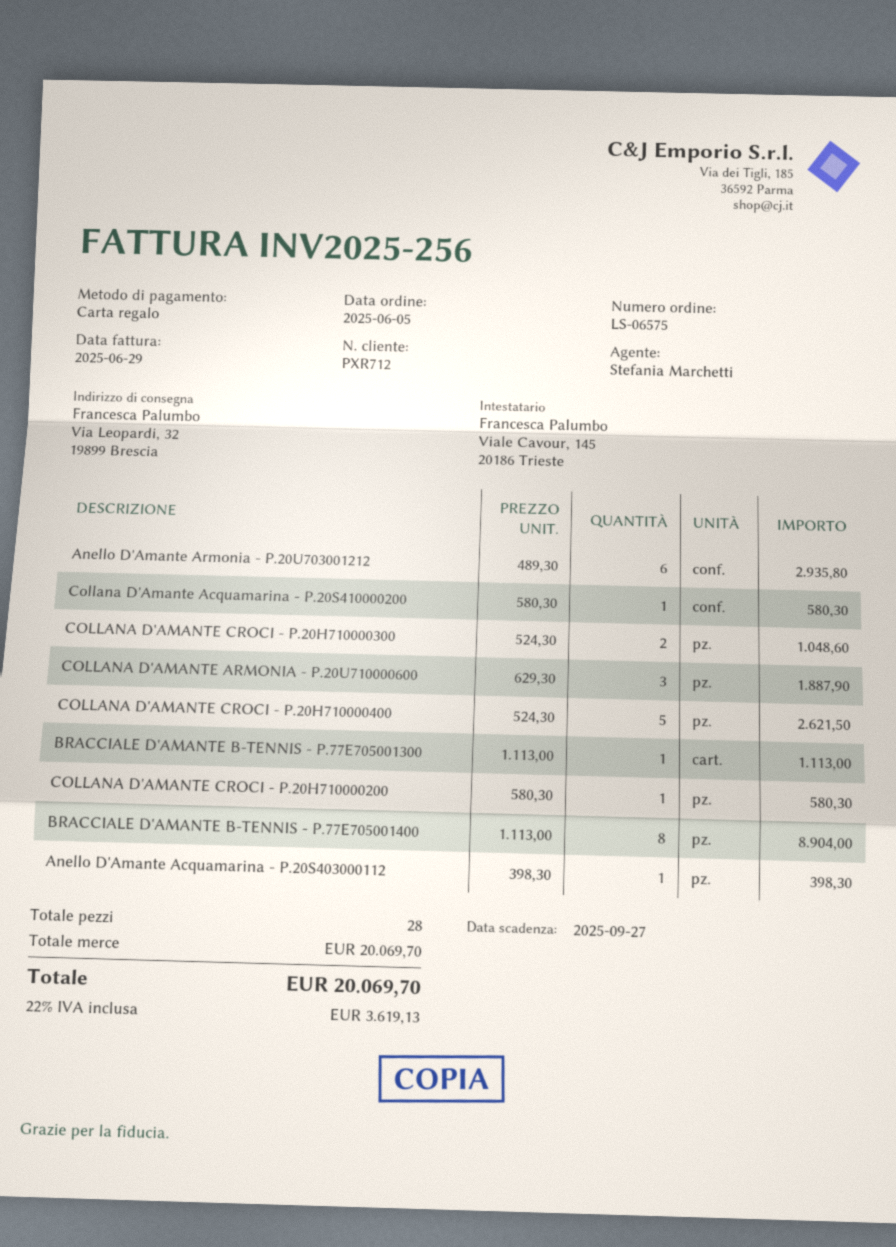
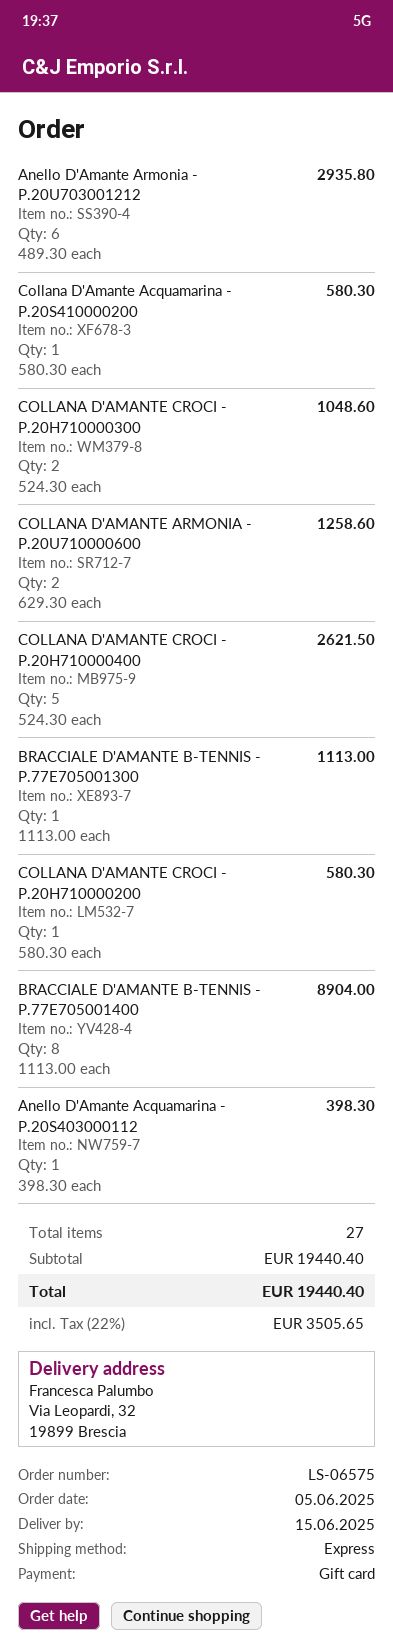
COLLANA D'AMANTE ARMONIA - P.20U710000600: 3 x 629.30 = 1887.90 -> 2 x 629.30 = 1258.60
total quantity: 28 -> 27
subtotal: 20069.70 -> 19440.40
tax: 22% = 3619.13 -> 22% = 3505.65
total: 20069.70 -> 19440.40

